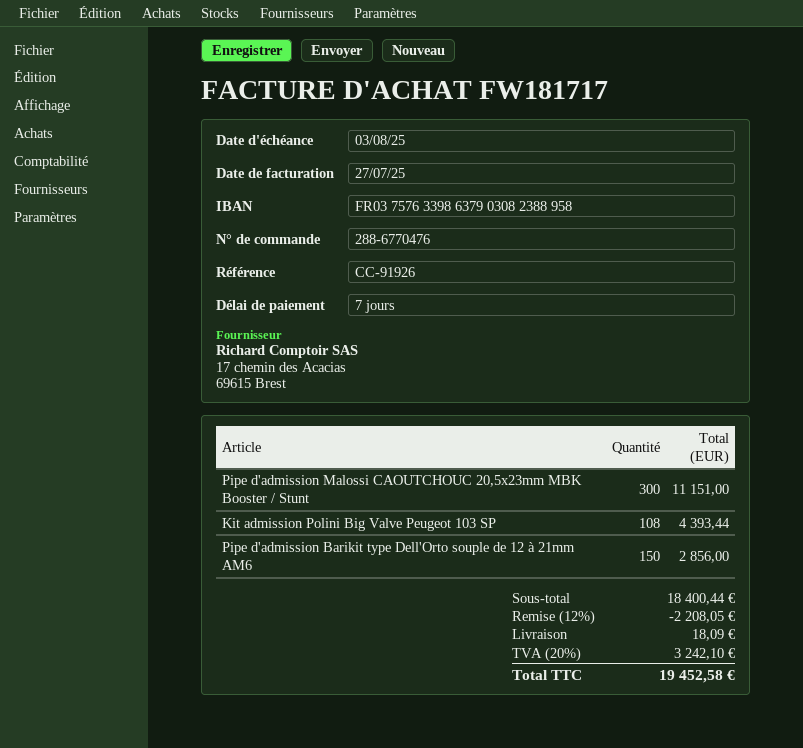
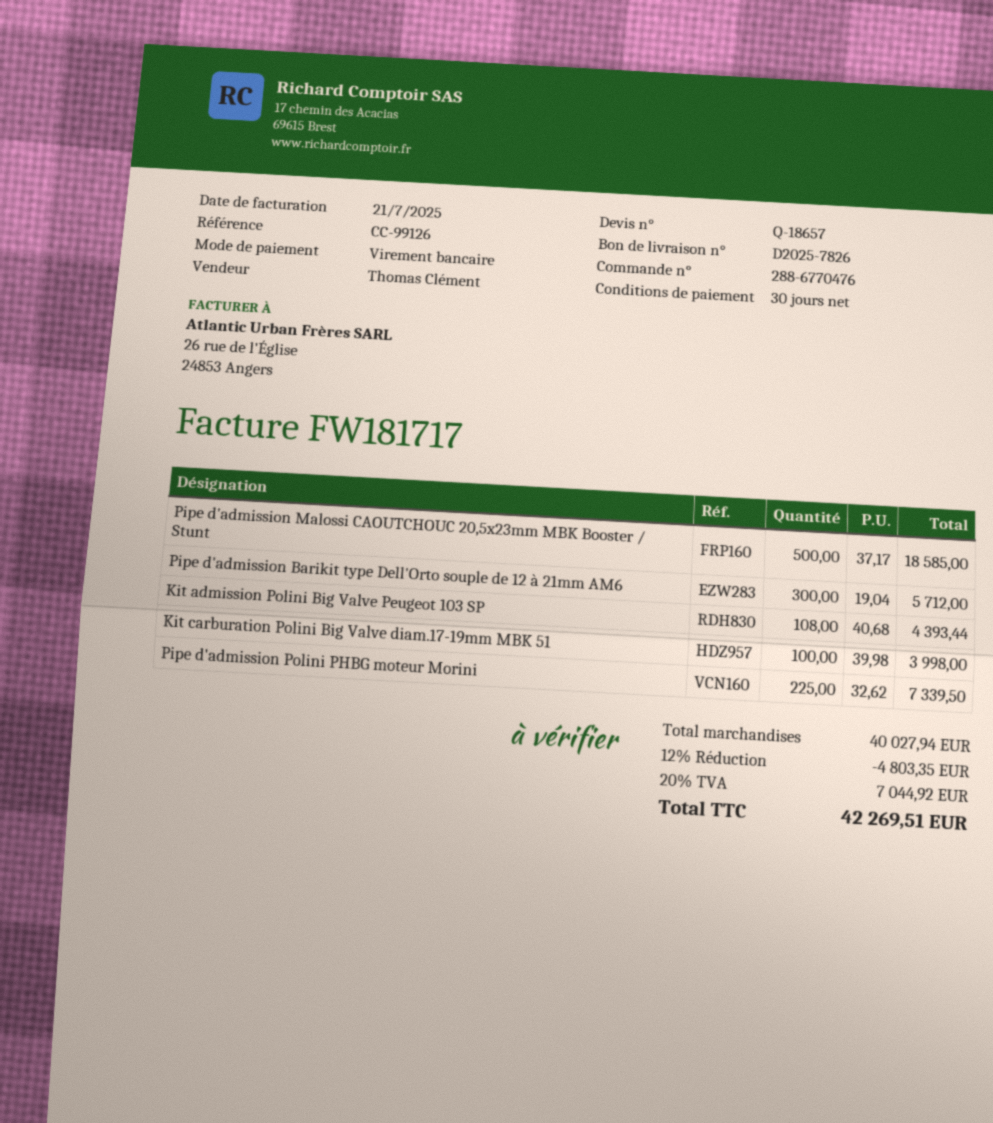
invoice date: 2025-07-27 -> 2025-07-21
payment terms: 7 days -> 30 days
reference: CC-91926 -> CC-99126
Pipe d'admission Malossi CAOUTCHOUC 20,5x23mm MBK Booster / Stunt: 300 for 11151.00 -> 500 for 18585.00
Pipe d'admission Barikit type Dell'Orto souple de 12 à 21mm AM6: 150 for 2856.00 -> 300 for 5712.00
Kit carburation Polini Big Valve diam.17-19mm MBK 51: none -> 100 for 3998.00
Pipe d'admission Polini PHBG moteur Morini: none -> 225 for 7339.50
subtotal: 18400.44 -> 40027.94
discount: 12% = 2208.05 -> 12% = 4803.35
shipping: 18.09 -> none
tax: 20% = 3242.10 -> 20% = 7044.92
total: 19452.58 -> 42269.51

